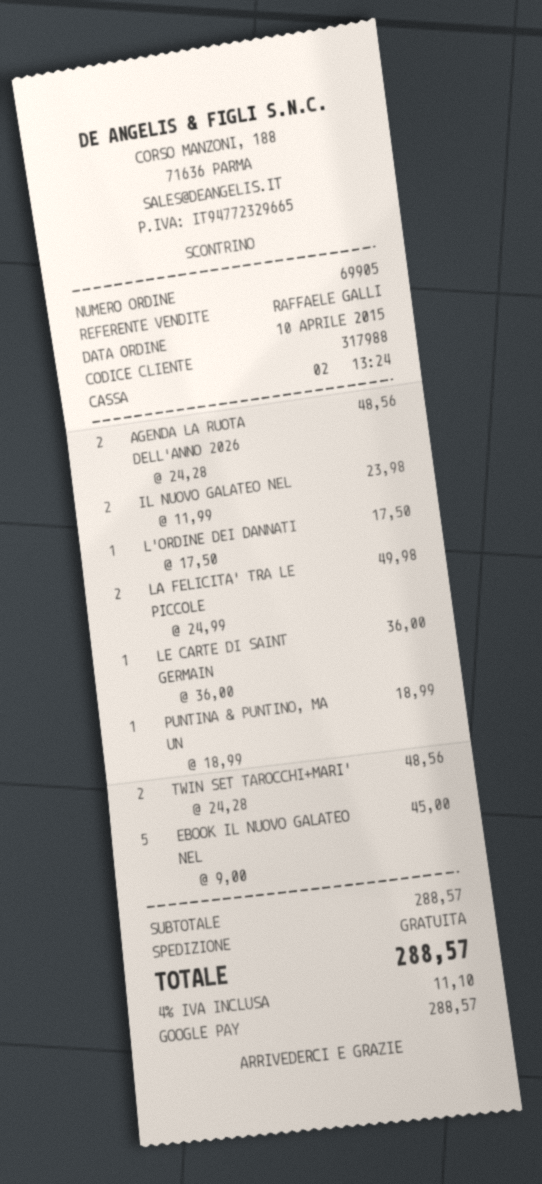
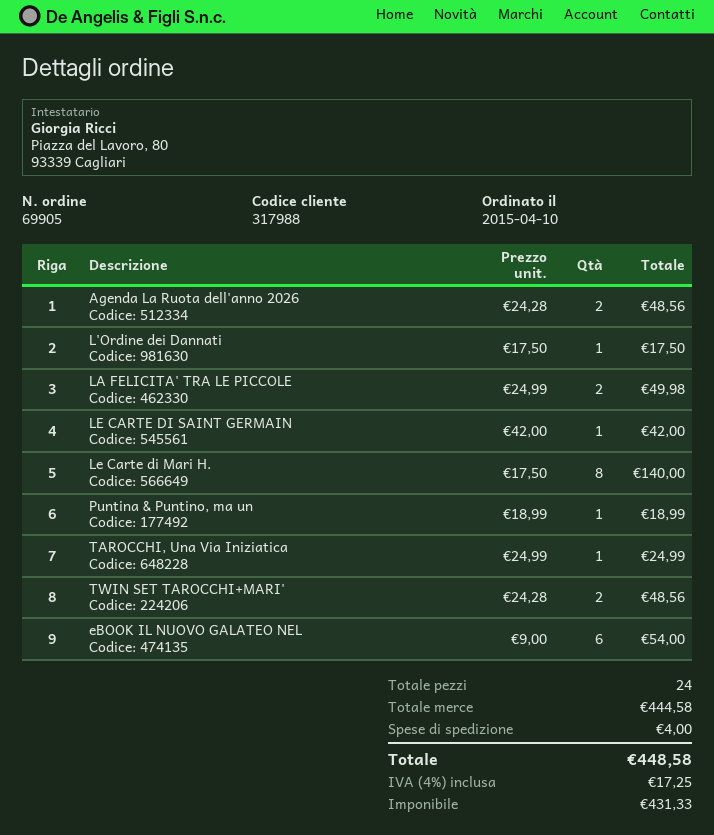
IL NUOVO GALATEO NEL: 2 x 11.99 = 23.98 -> none
LE CARTE DI SAINT GERMAIN: 1 x 36.00 = 36.00 -> 1 x 42.00 = 42.00
EBOOK IL NUOVO GALATEO NEL: 5 x 9.00 = 45.00 -> 6 x 9.00 = 54.00
Le Carte di Mari H.: none -> 8 x 17.50 = 140.00
TAROCCHI, Una Via Iniziatica: none -> 1 x 24.99 = 24.99
subtotal: 288.57 -> 444.58
shipping: 0.00 -> 4.00
tax: 4% = 11.10 -> 4% = 17.25
total: 288.57 -> 448.58

